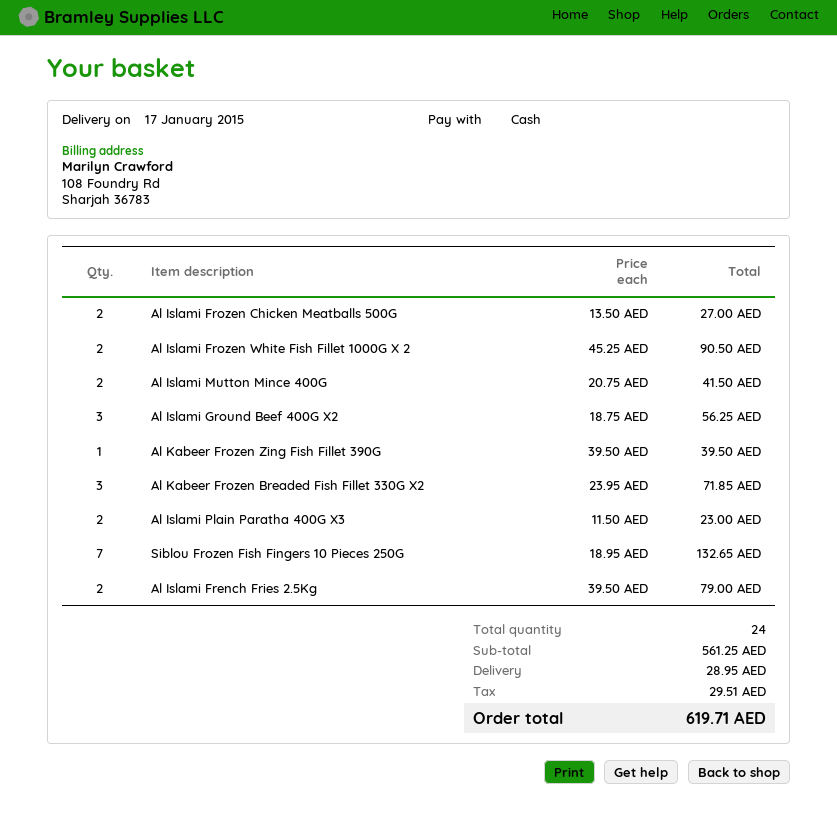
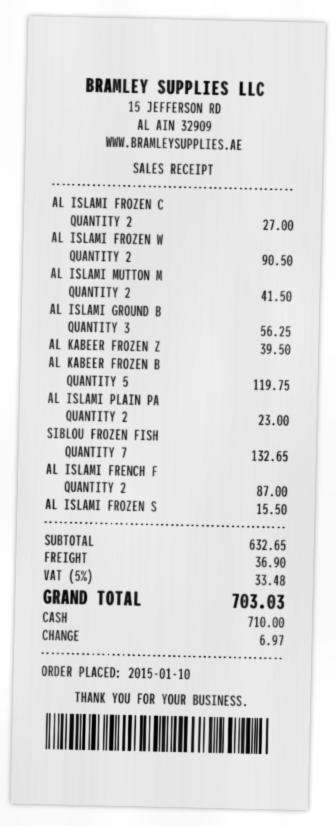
Al Kabeer Frozen Breaded Fish Fillet 330G X2: 3 for 71.85 -> 5 for 119.75
Al Islami French Fries 2.5Kg: 2 for 79.00 -> 2 for 87.00
AL ISLAMI FROZEN S: none -> 1 for 15.50
subtotal: 561.25 -> 632.65
shipping: 28.95 -> 36.90
tax: 29.51 -> 33.48
total: 619.71 -> 703.03

